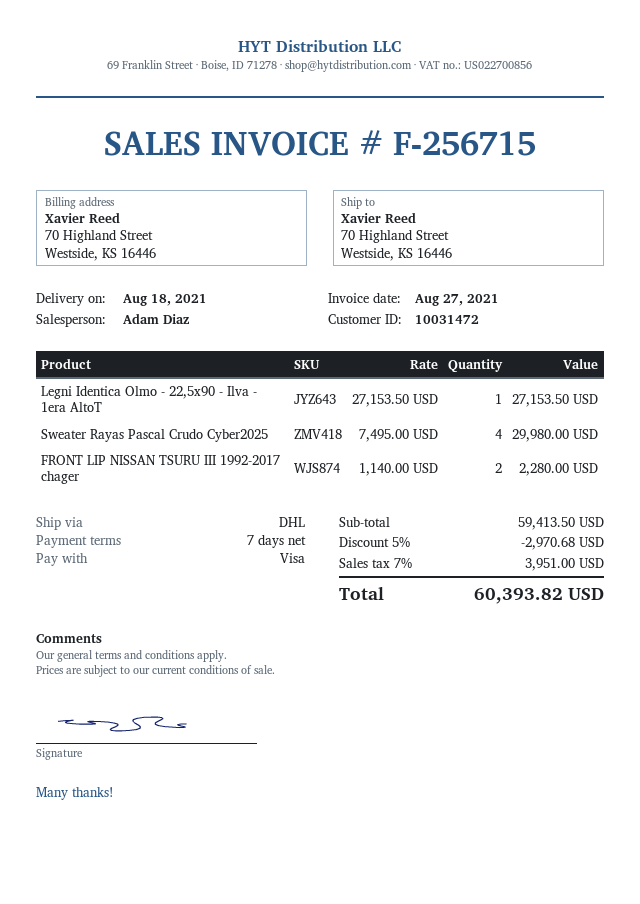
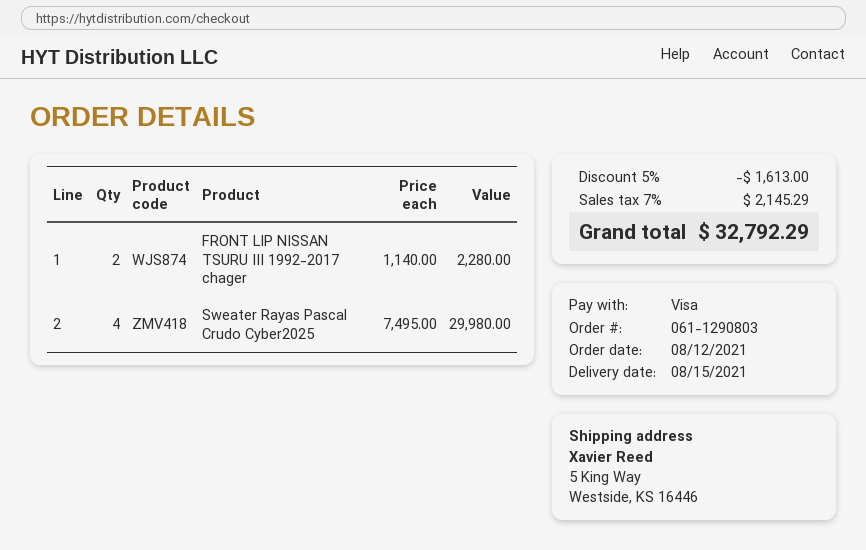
delivery date: 2021-08-18 -> 2021-08-15
ship to: 70 Highland Street, Westside, KS 16446 -> 5 King Way, Westside, KS 16446
Legni Identica Olmo - 22,5x90 - Ilva - 1era AltoT: 1 x 27153.50 = 27153.50 -> none
discount: 5% = 2970.68 -> 5% = 1613.00
tax: 7% = 3951.00 -> 7% = 2145.29
total: 60393.82 -> 32792.29

